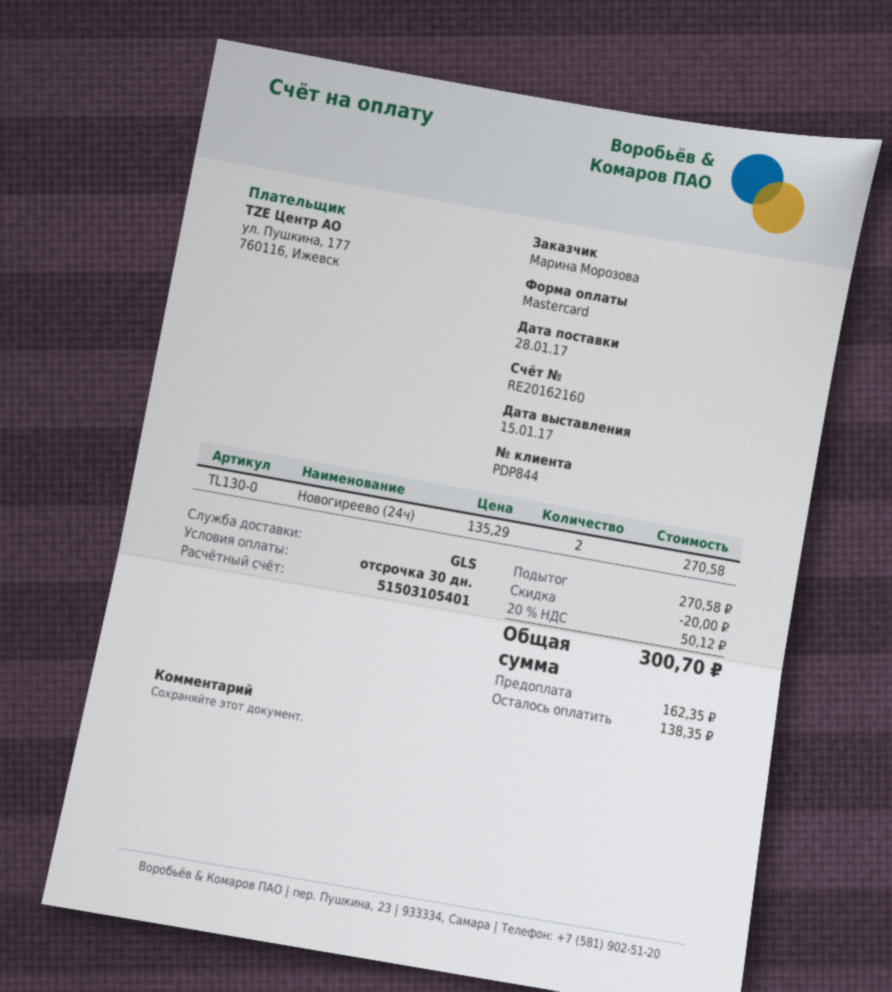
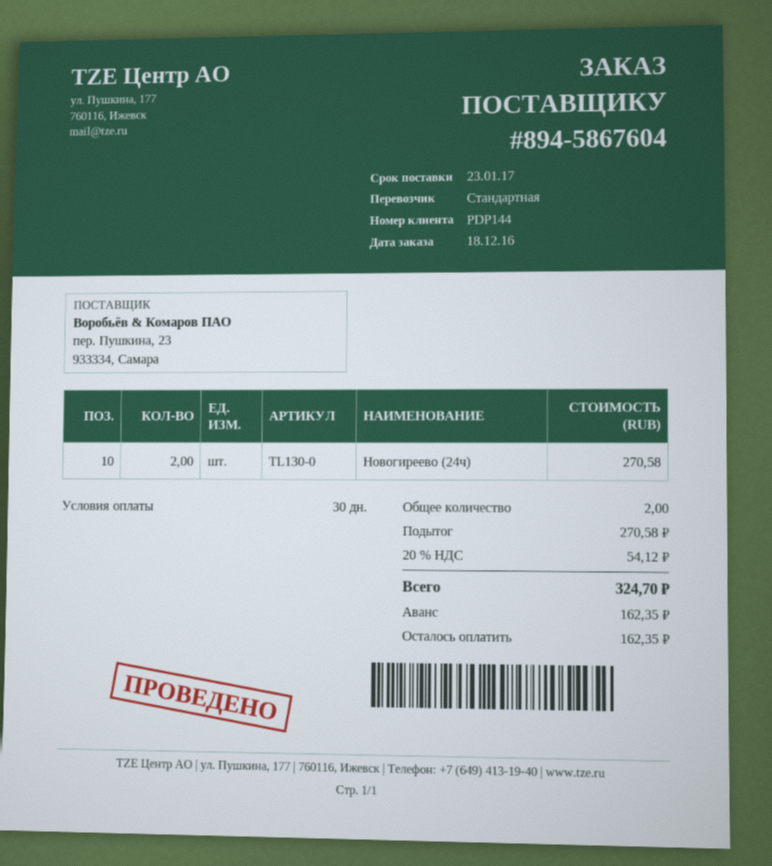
delivery date: 2017-01-28 -> 2017-01-23
customer number: PDP844 -> PDP144
shipping method: GLS -> standard
discount: 20.00 -> none
tax: 20% = 50.12 -> 20% = 54.12
total: 300.70 -> 324.70
balance: 138.35 -> 162.35

